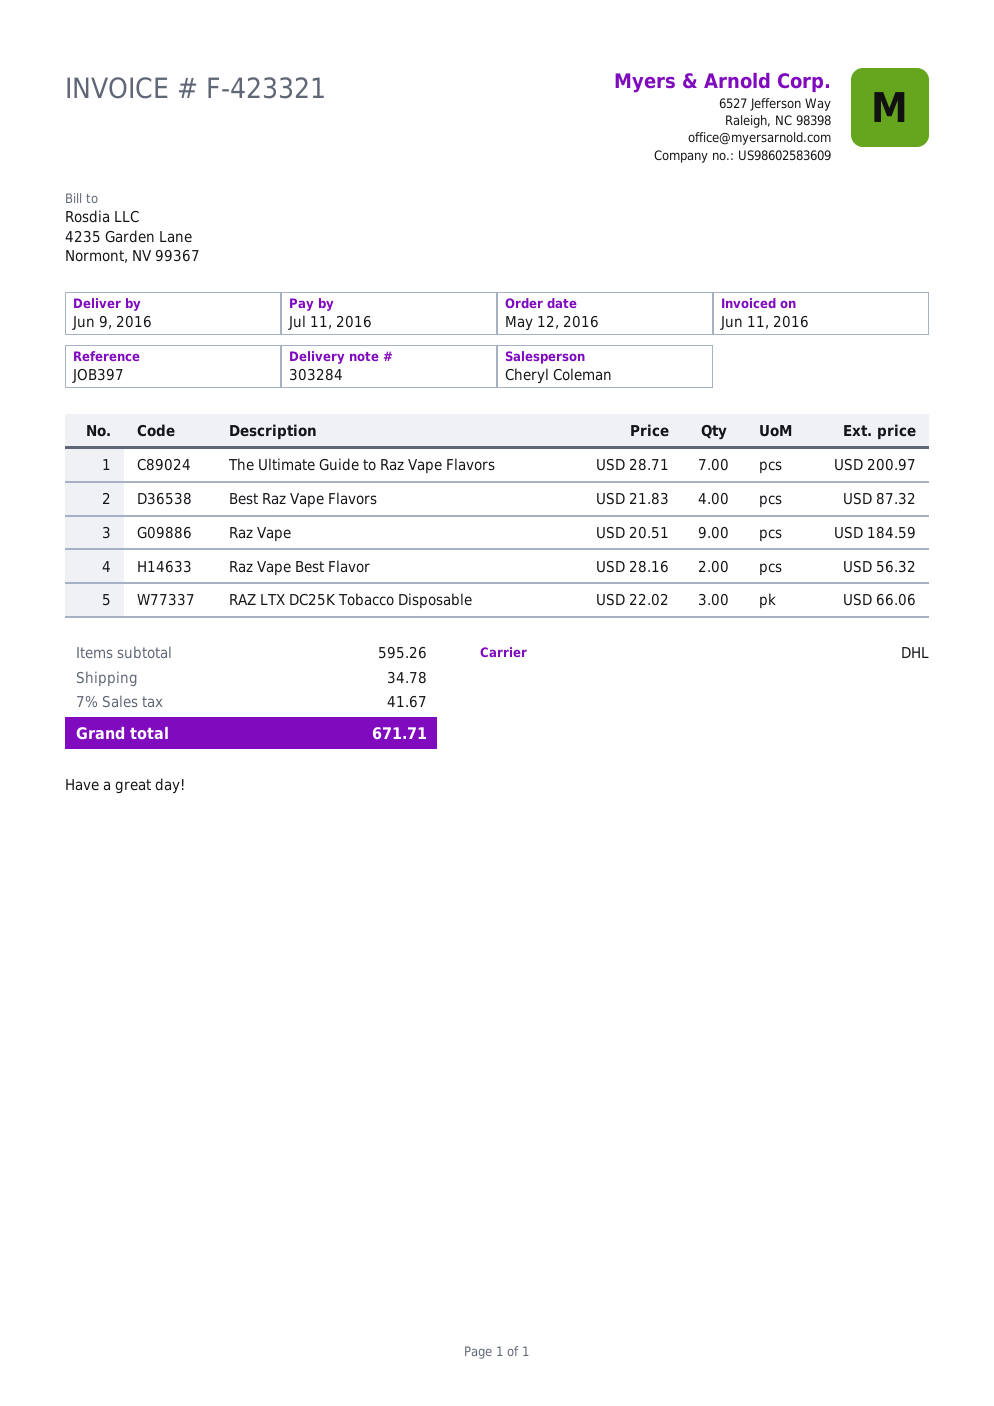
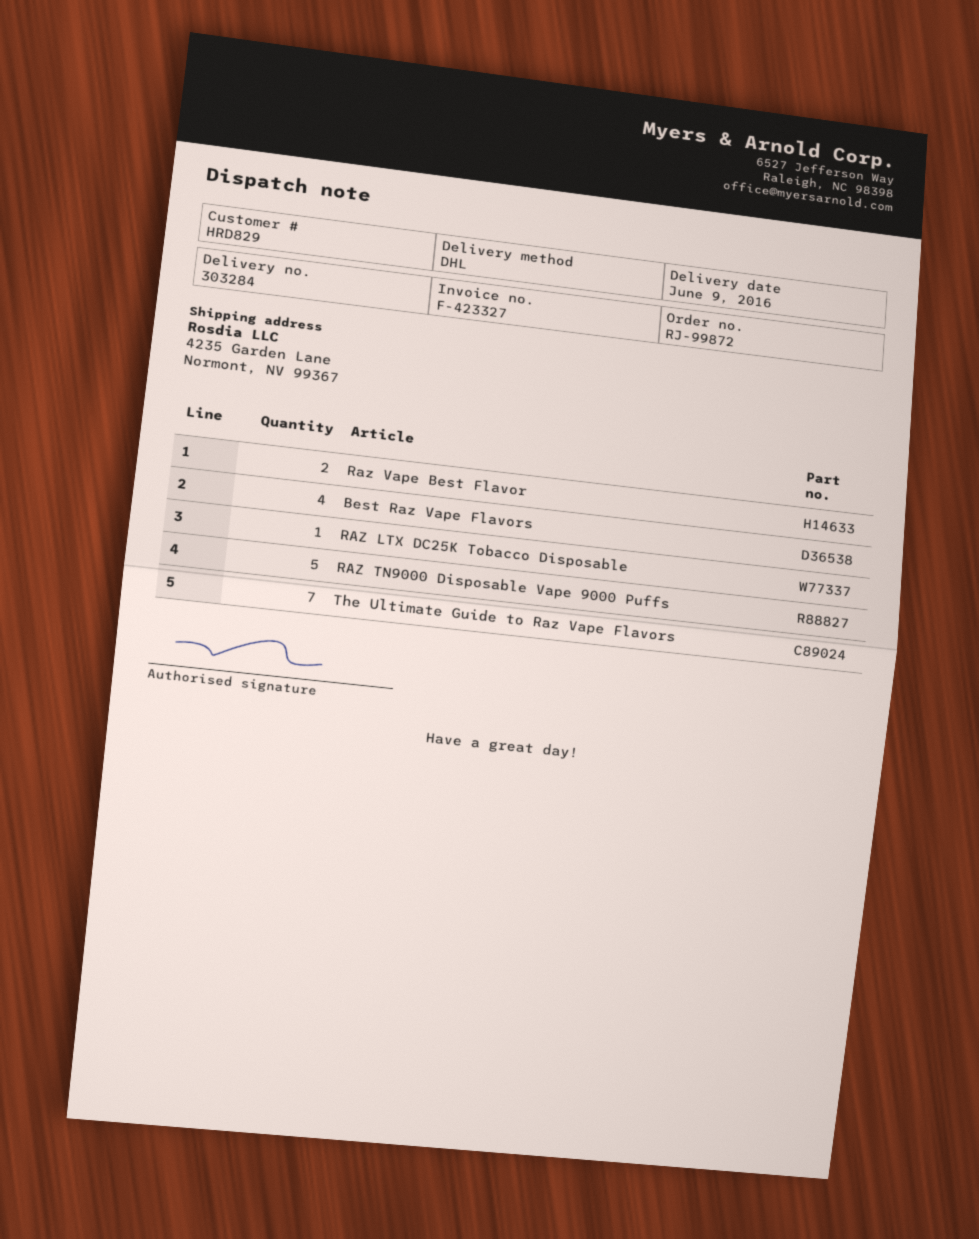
invoice number: F-423321 -> F-423327
Raz Vape: 9 -> none
RAZ LTX DC25K Tobacco Disposable: 3 -> 1
RAZ TN9000 Disposable Vape 9000 Puffs: none -> 5

